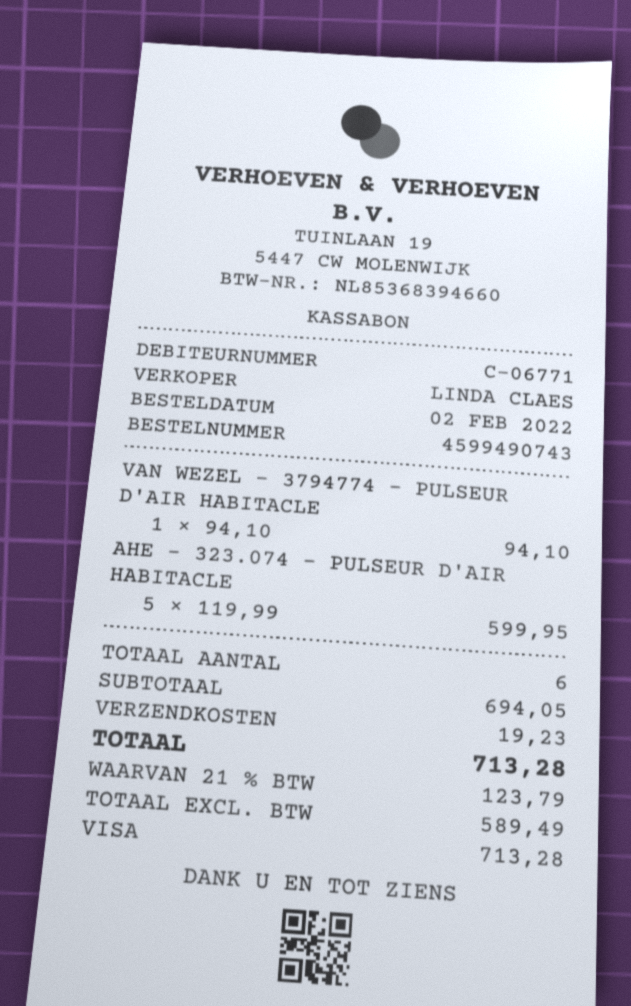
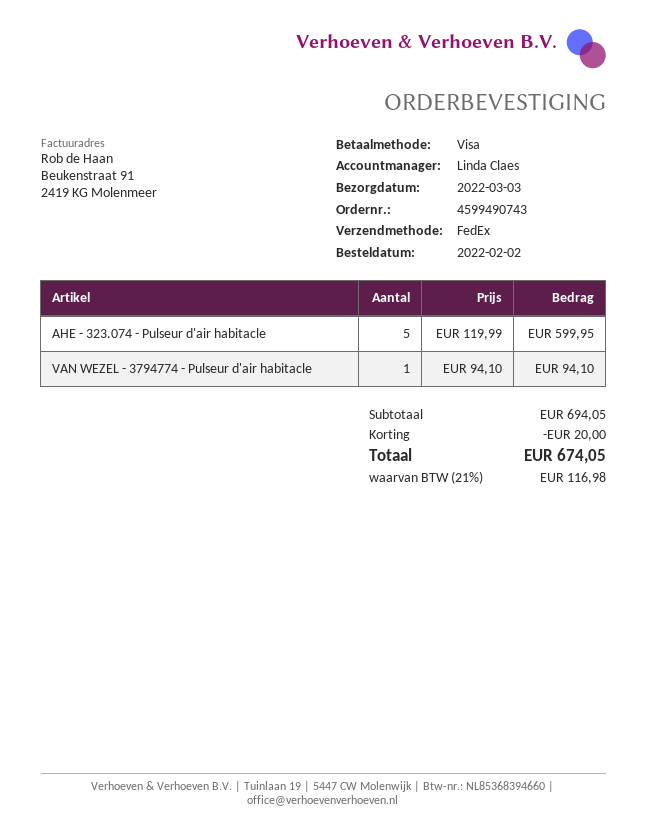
discount: none -> 20.00
shipping: 19.23 -> none
tax: 21% = 123.79 -> 21% = 116.98
total: 713.28 -> 674.05

